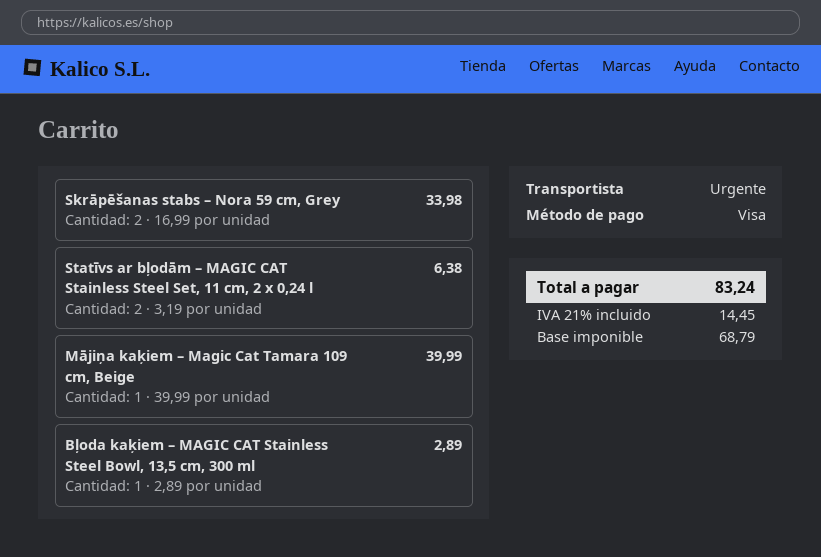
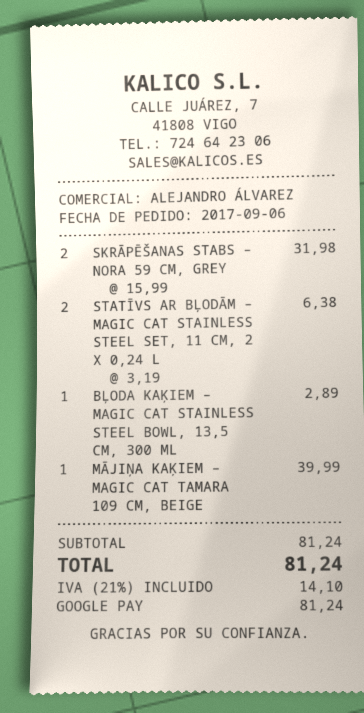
payment method: Visa -> Google Pay
Skrāpēšanas stabs – Nora 59 cm, Grey: 2 x 16.99 = 33.98 -> 2 x 15.99 = 31.98
tax: 21% = 14.45 -> 21% = 14.10
total: 83.24 -> 81.24

